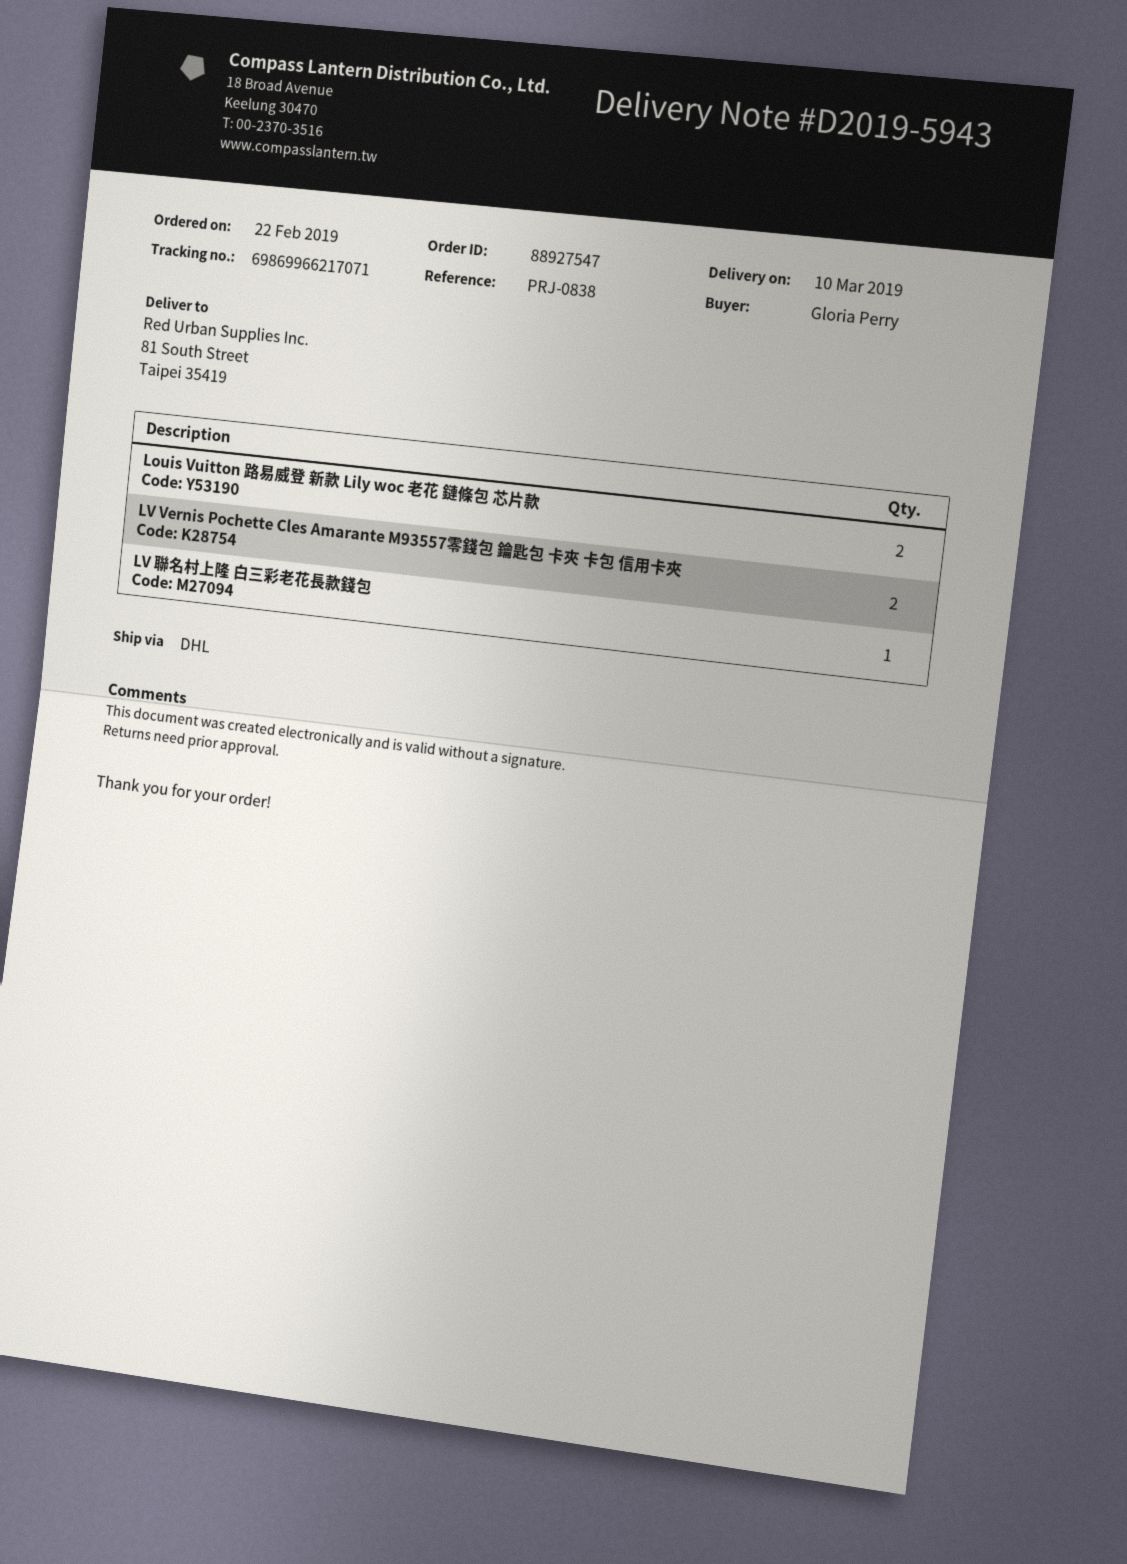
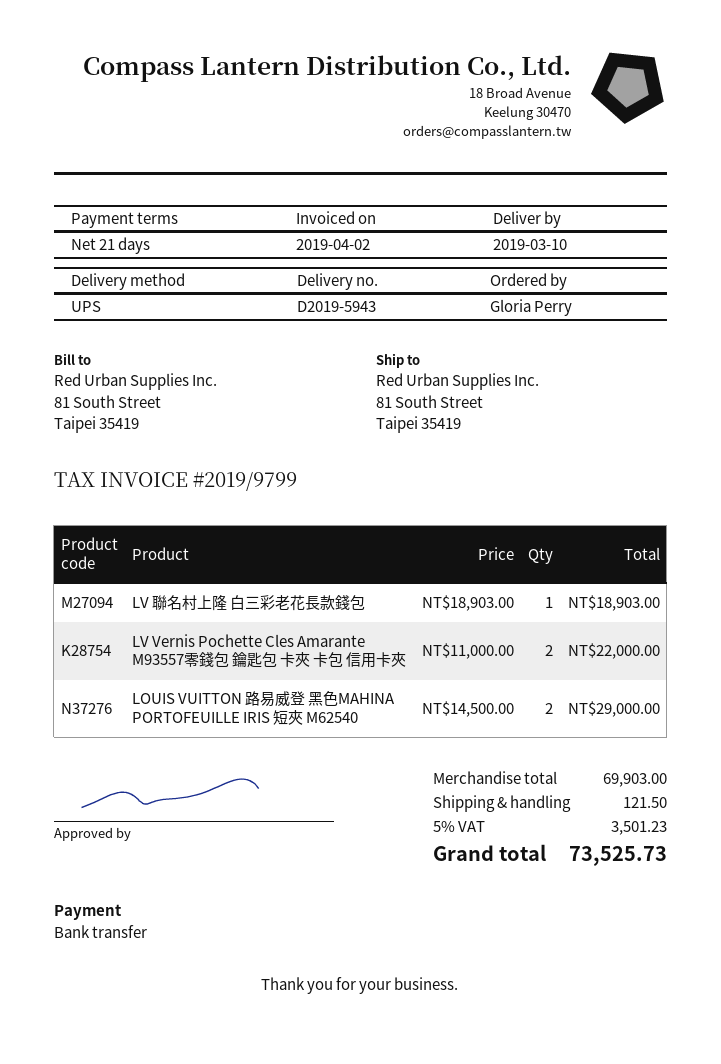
shipping method: DHL -> UPS
Louis Vuitton 路易威登 新款 Lily woc 老花 鏈條包 芯片款: 2 -> none
LOUIS VUITTON 路易威登 黑色MAHINA PORTOFEUILLE IRIS 短夾 M62540: none -> 2

